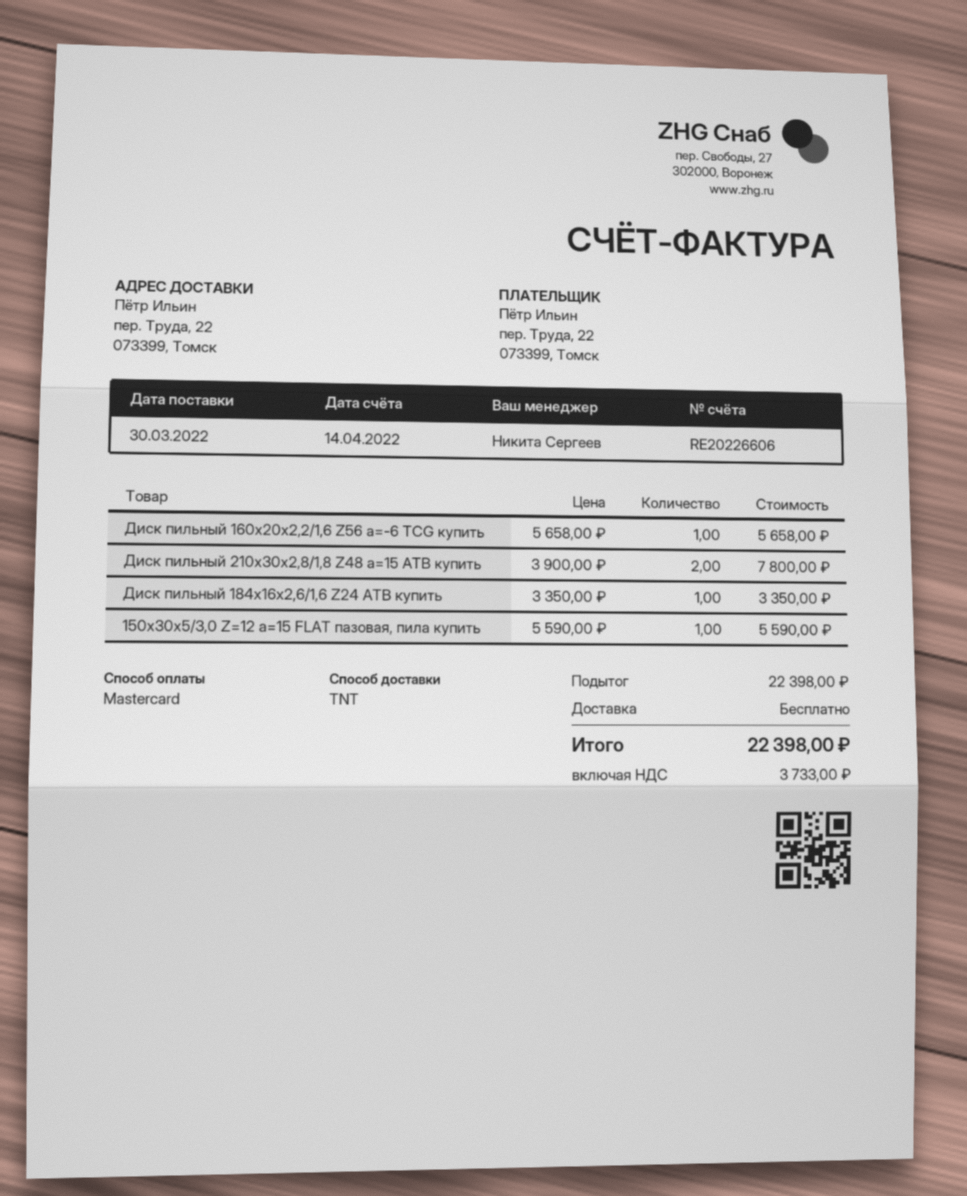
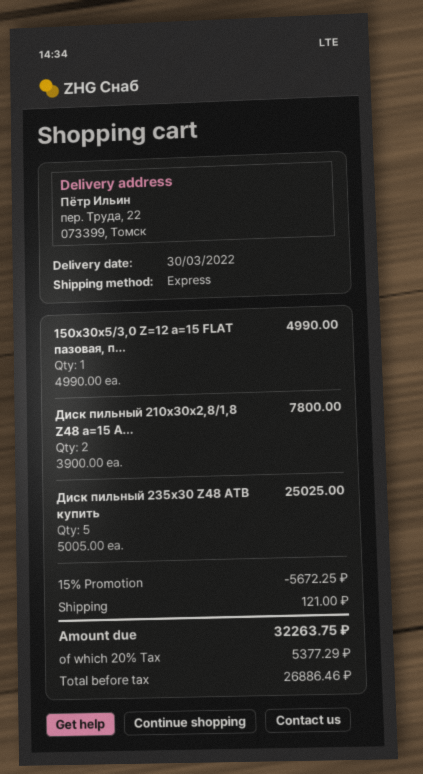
shipping method: TNT -> express
Диск пильный 160x20x2,2/1,6 Z56 a=-6 TCG купить: 1 x 5658.00 = 5658.00 -> none
Диск пильный 184x16x2,6/1,6 Z24 ATB купить: 1 x 3350.00 = 3350.00 -> none
150x30x5/3,0 Z=12 a=15 FLAT пазовая, пила купить: 1 x 5590.00 = 5590.00 -> 1 x 4990.00 = 4990.00
Диск пильный 235x30 Z48 ATB купить: none -> 5 x 5005.00 = 25025.00
discount: none -> 15% = 5672.25
shipping: 0.00 -> 121.00
tax: 3733.00 -> 5377.29
total: 22398.00 -> 32263.75

